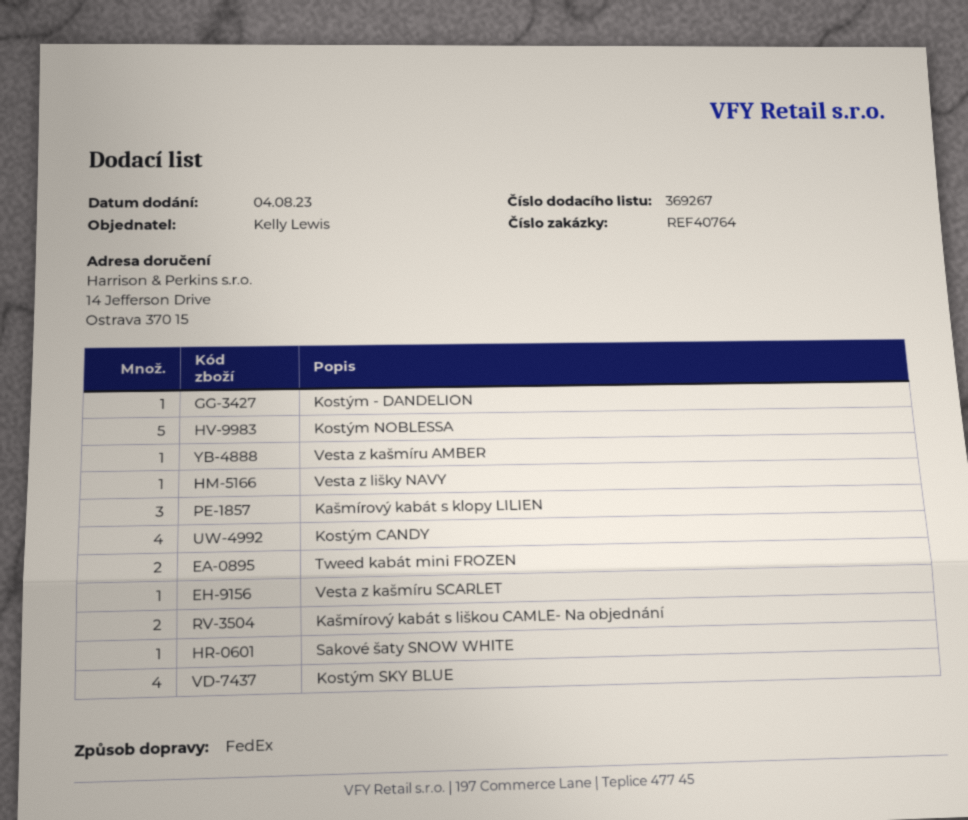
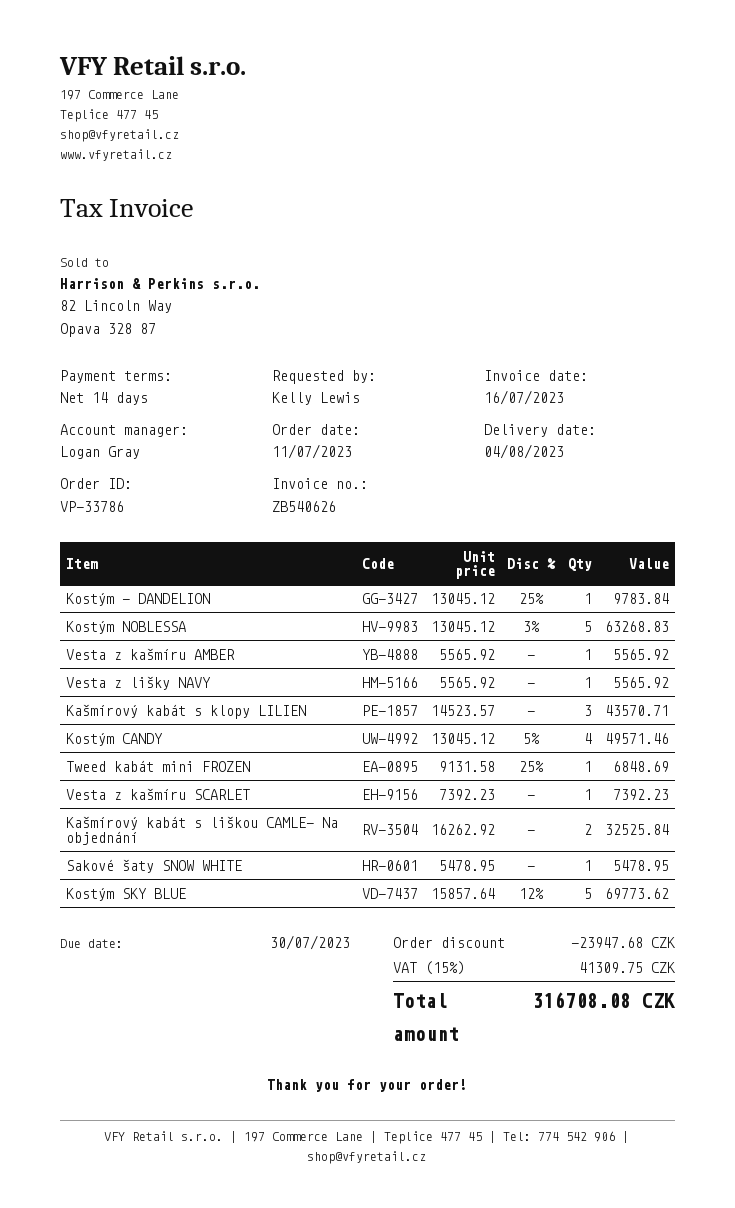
Tweed kabát mini FROZEN: 2 -> 1
Kostým SKY BLUE: 4 -> 5

